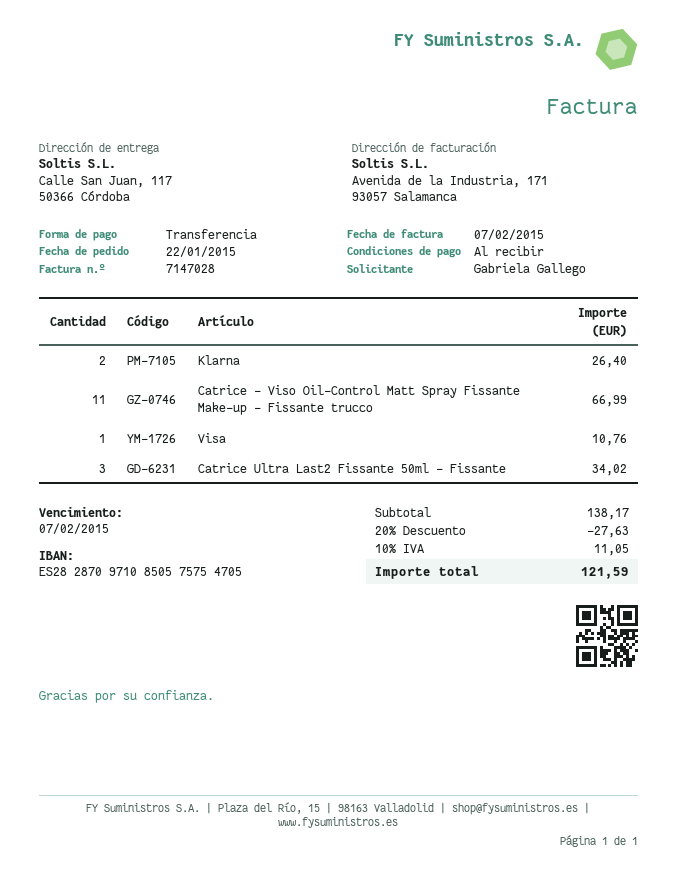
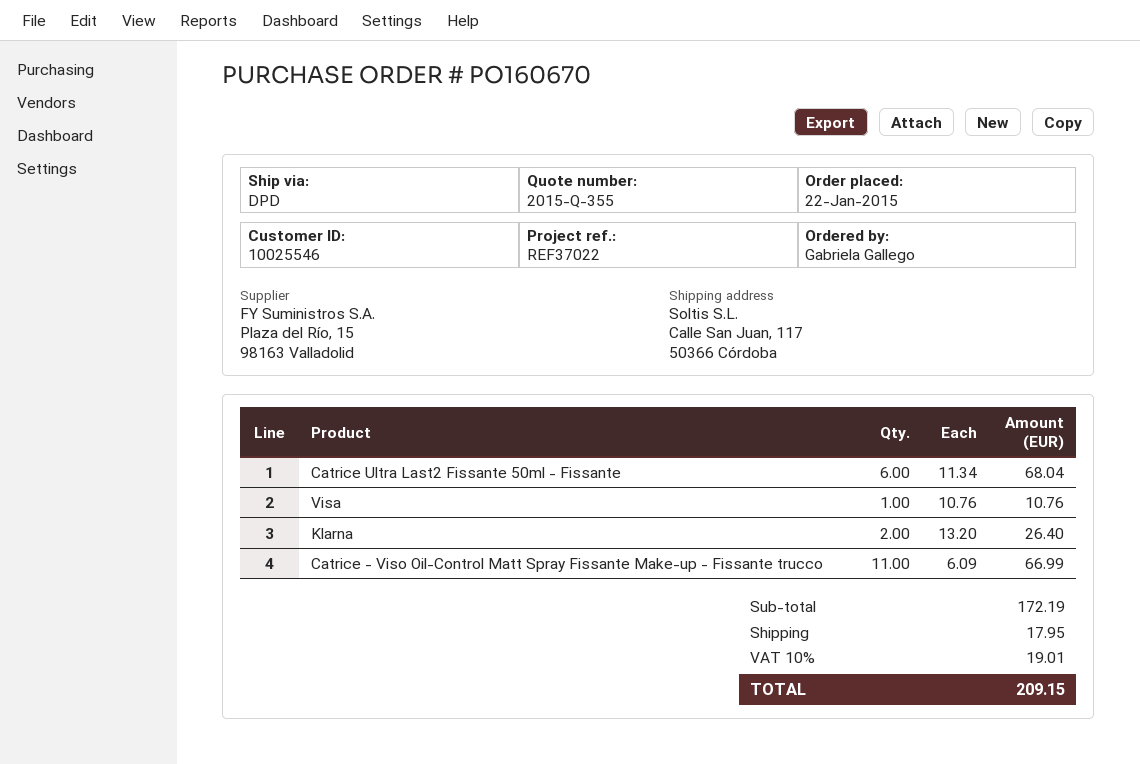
Catrice Ultra Last2 Fissante 50ml - Fissante: 3 for 34.02 -> 6 for 68.04
subtotal: 138.17 -> 172.19
discount: 20% = 27.63 -> none
shipping: none -> 17.95
tax: 10% = 11.05 -> 10% = 19.01
total: 121.59 -> 209.15

